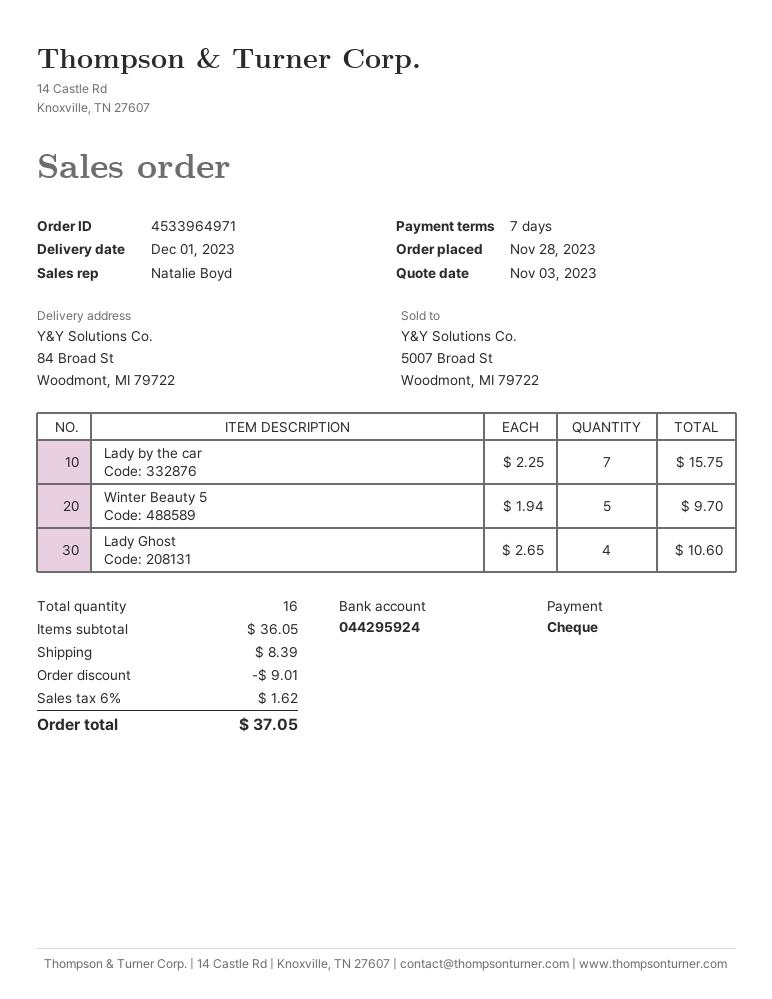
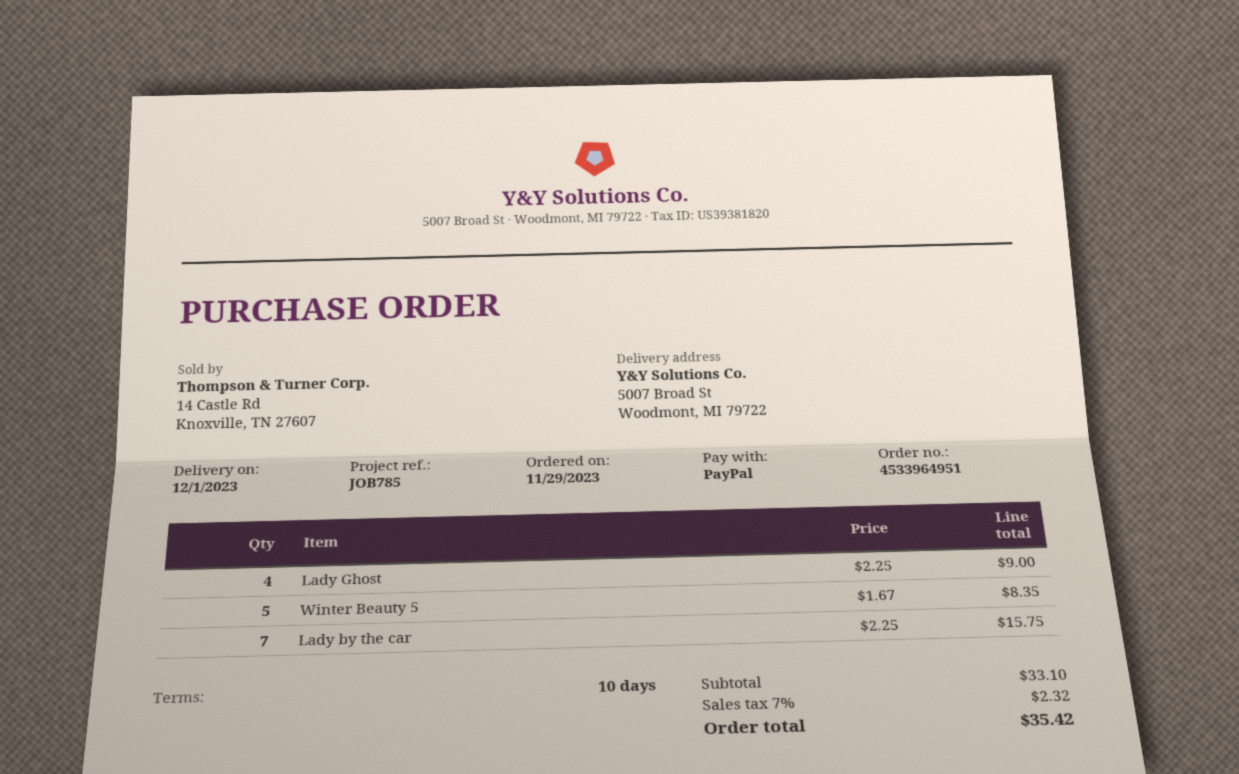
order number: 4533964971 -> 4533964951
order date: 2023-11-28 -> 2023-11-29
payment terms: 7 days -> 10 days
payment method: cheque -> PayPal
ship to: 84 Broad St, Woodmont, MI 79722 -> 5007 Broad St, Woodmont, MI 79722
Winter Beauty 5: 5 x 1.94 = 9.70 -> 5 x 1.67 = 8.35
Lady Ghost: 4 x 2.65 = 10.60 -> 4 x 2.25 = 9.00
subtotal: 36.05 -> 33.10
discount: 9.01 -> none
shipping: 8.39 -> none
tax: 6% = 1.62 -> 7% = 2.32
total: 37.05 -> 35.42

